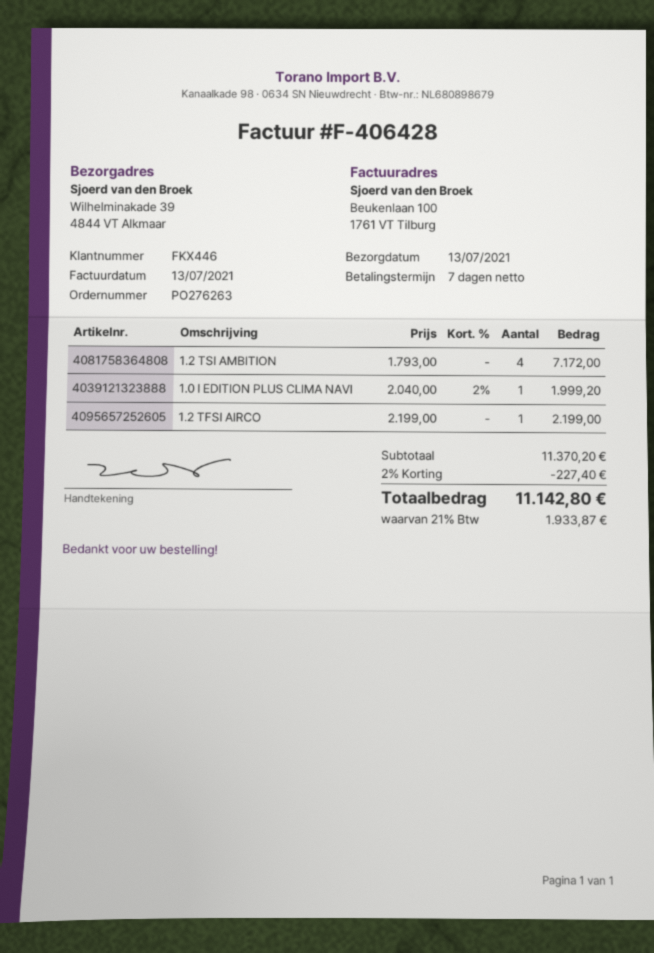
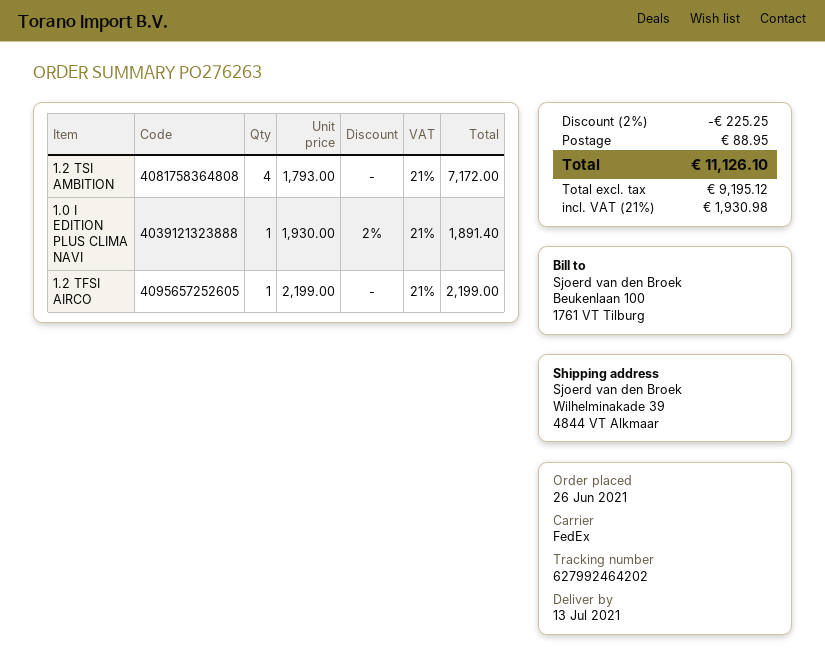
1.0 I EDITION PLUS CLIMA NAVI: 1 x 2040.00 - 2% = 1999.20 -> 1 x 1930.00 - 2% = 1891.40
discount: 2% = 227.40 -> 2% = 225.25
shipping: none -> 88.95
tax: 21% = 1933.87 -> 21% = 1930.98
total: 11142.80 -> 11126.10

